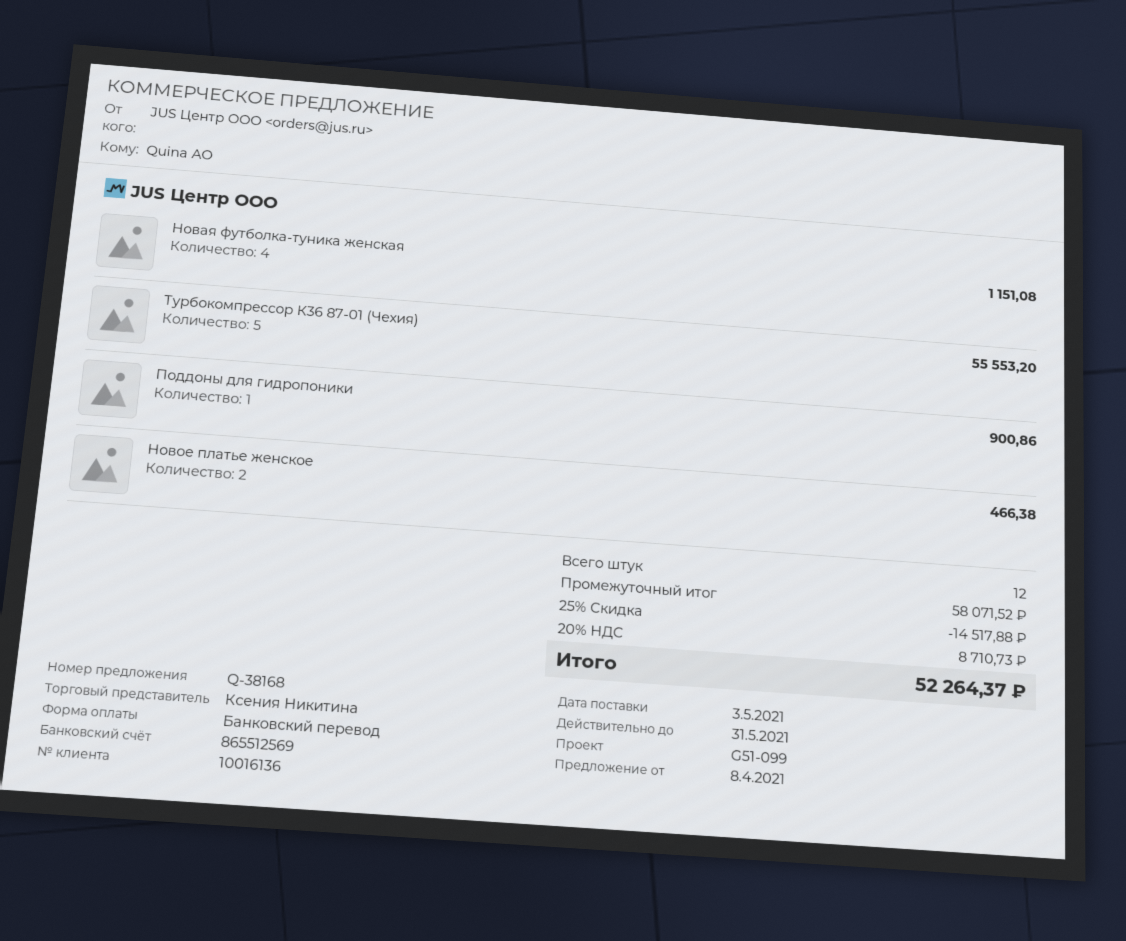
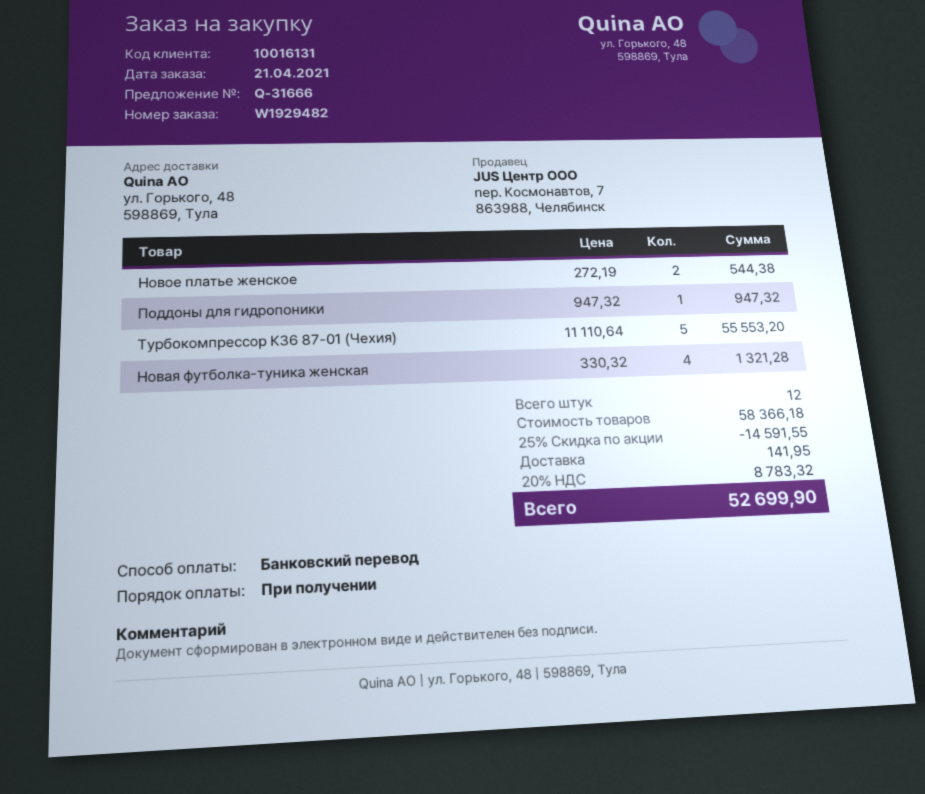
quote number: Q-38168 -> Q-31666
customer number: 10016136 -> 10016131
Новая футболка-туника женская: 4 for 1151.08 -> 4 for 1321.28
Поддоны для гидропоники: 1 for 900.86 -> 1 for 947.32
Новое платье женское: 2 for 466.38 -> 2 for 544.38
subtotal: 58071.52 -> 58366.18
discount: 25% = 14517.88 -> 25% = 14591.55
shipping: none -> 141.95
tax: 20% = 8710.73 -> 20% = 8783.32
total: 52264.37 -> 52699.90

